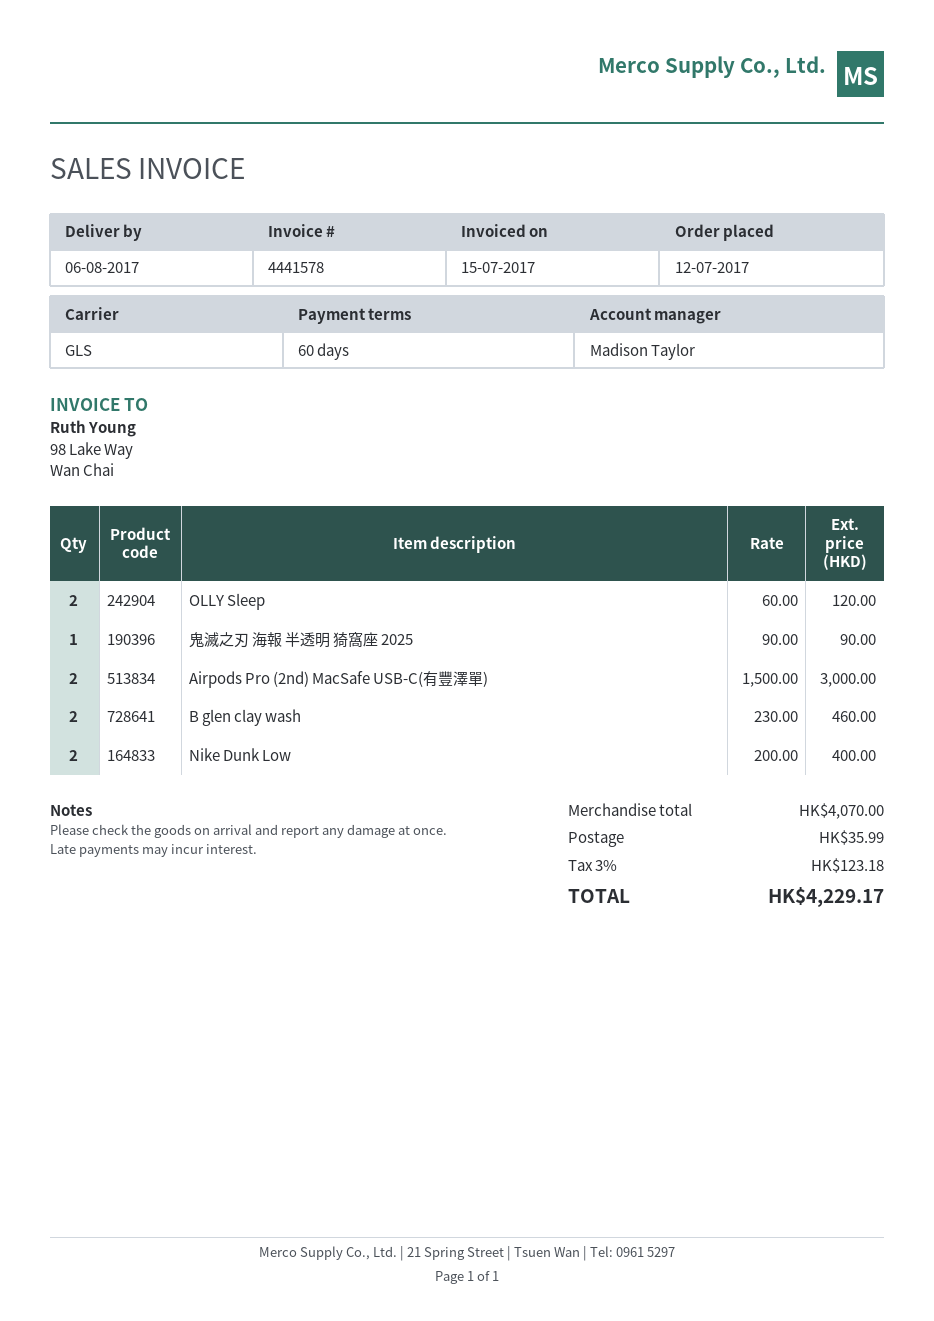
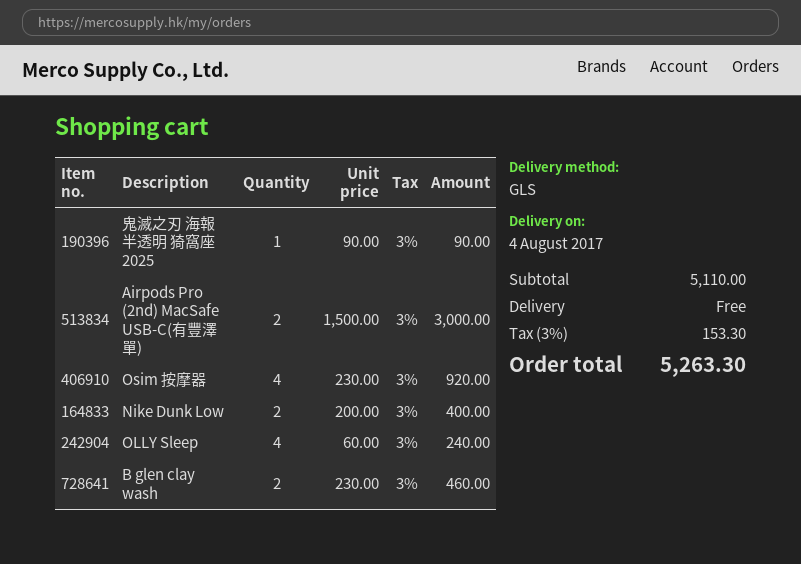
delivery date: 2017-08-06 -> 2017-08-04
OLLY Sleep: 2 x 60.00 = 120.00 -> 4 x 60.00 = 240.00
Osim 按摩器: none -> 4 x 230.00 = 920.00
subtotal: 4070.00 -> 5110.00
shipping: 35.99 -> 0.00
tax: 3% = 123.18 -> 3% = 153.30
total: 4229.17 -> 5263.30

